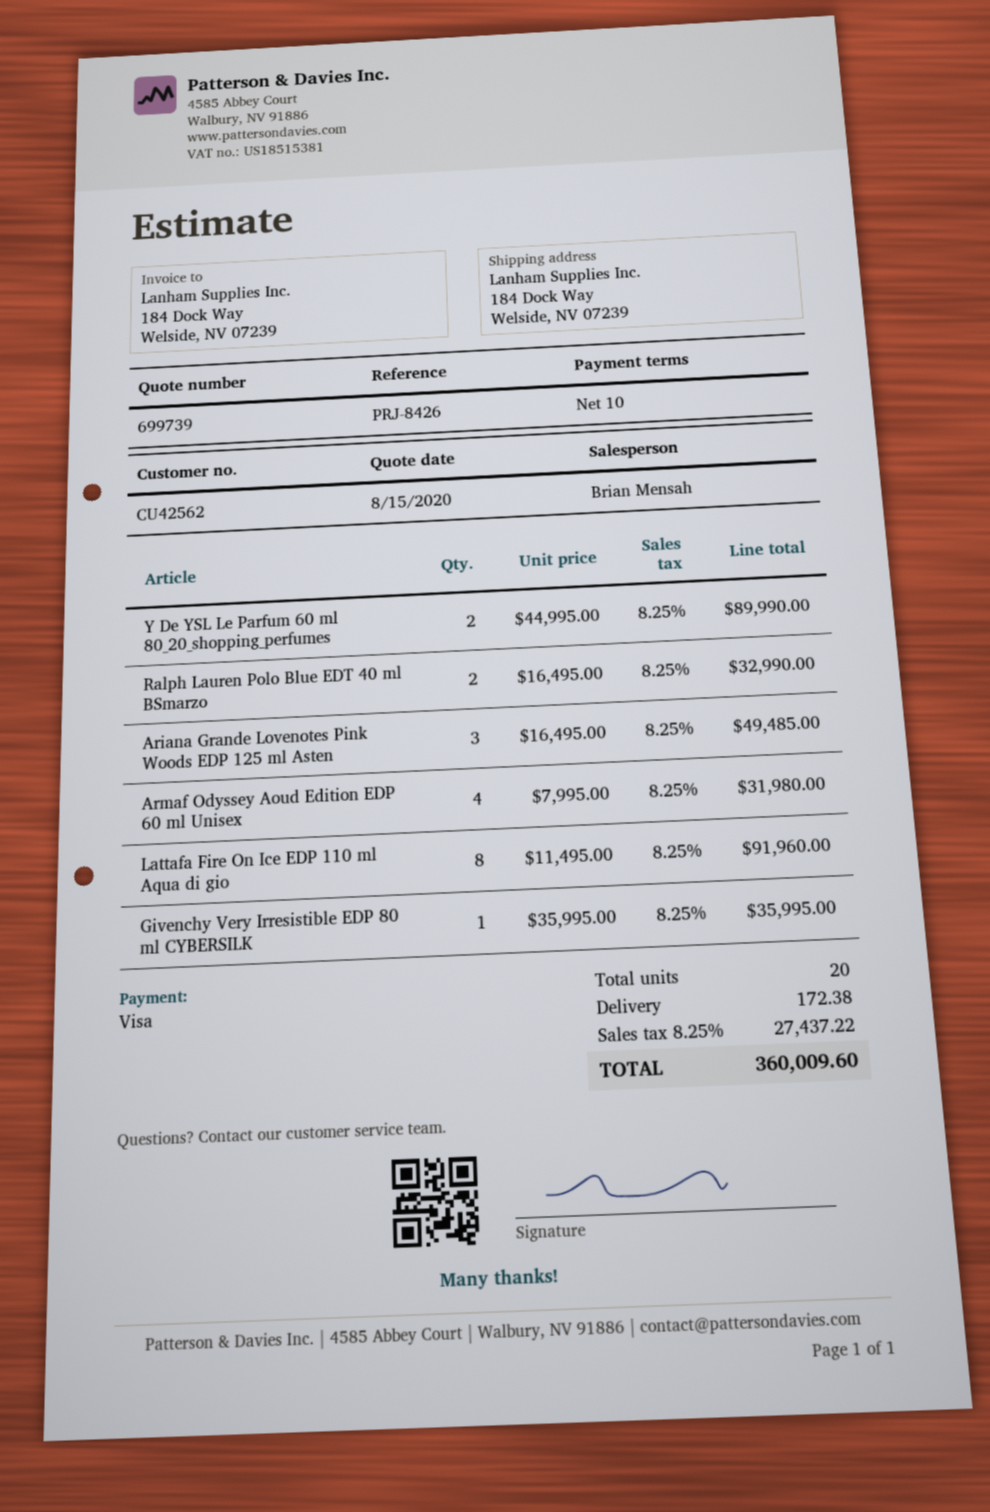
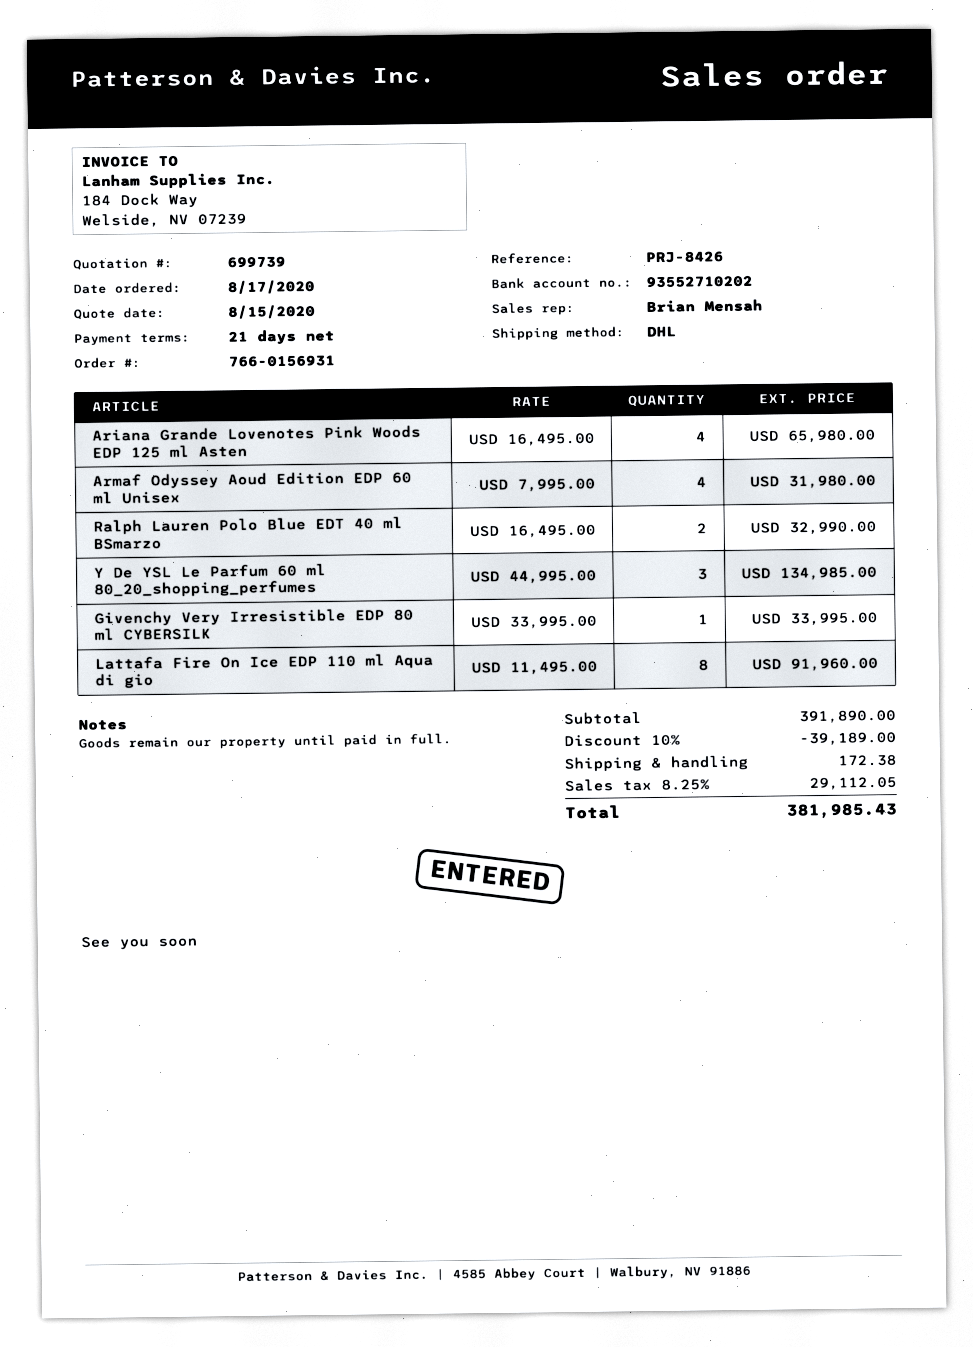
payment terms: 10 days -> 21 days
Y De YSL Le Parfum 60 ml 80_20_shopping_perfumes: 2 x 44995.00 = 89990.00 -> 3 x 44995.00 = 134985.00
Ariana Grande Lovenotes Pink Woods EDP 125 ml Asten: 3 x 16495.00 = 49485.00 -> 4 x 16495.00 = 65980.00
Givenchy Very Irresistible EDP 80 ml CYBERSILK: 1 x 35995.00 = 35995.00 -> 1 x 33995.00 = 33995.00
discount: none -> 10% = 39189.00
tax: 8.25% = 27437.22 -> 8.25% = 29112.05
total: 360009.60 -> 381985.43

